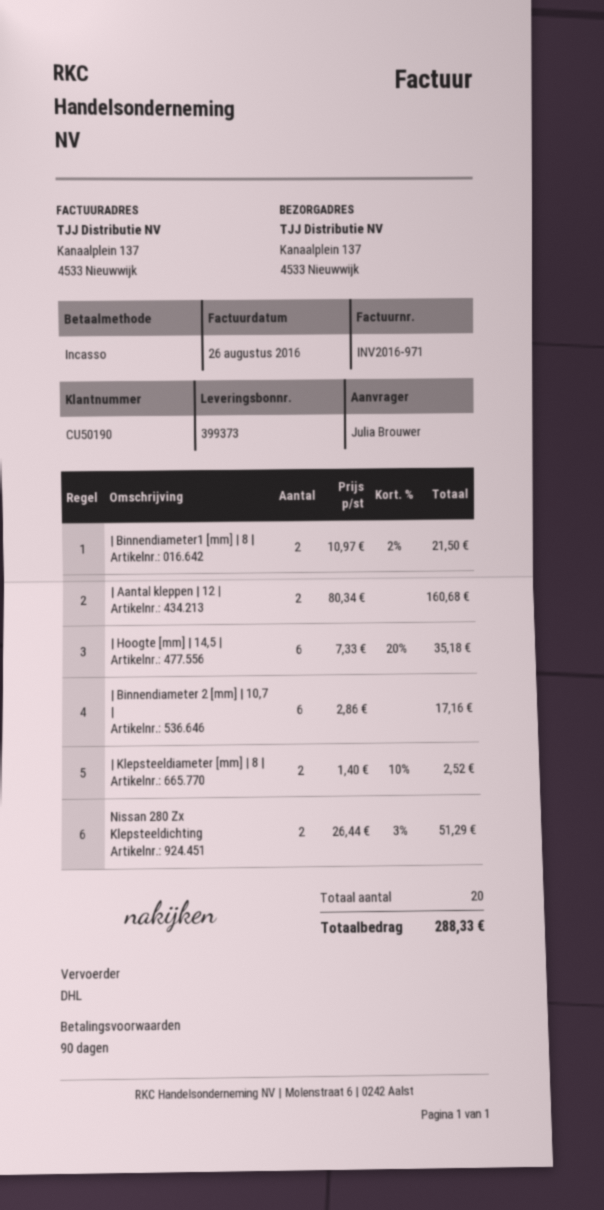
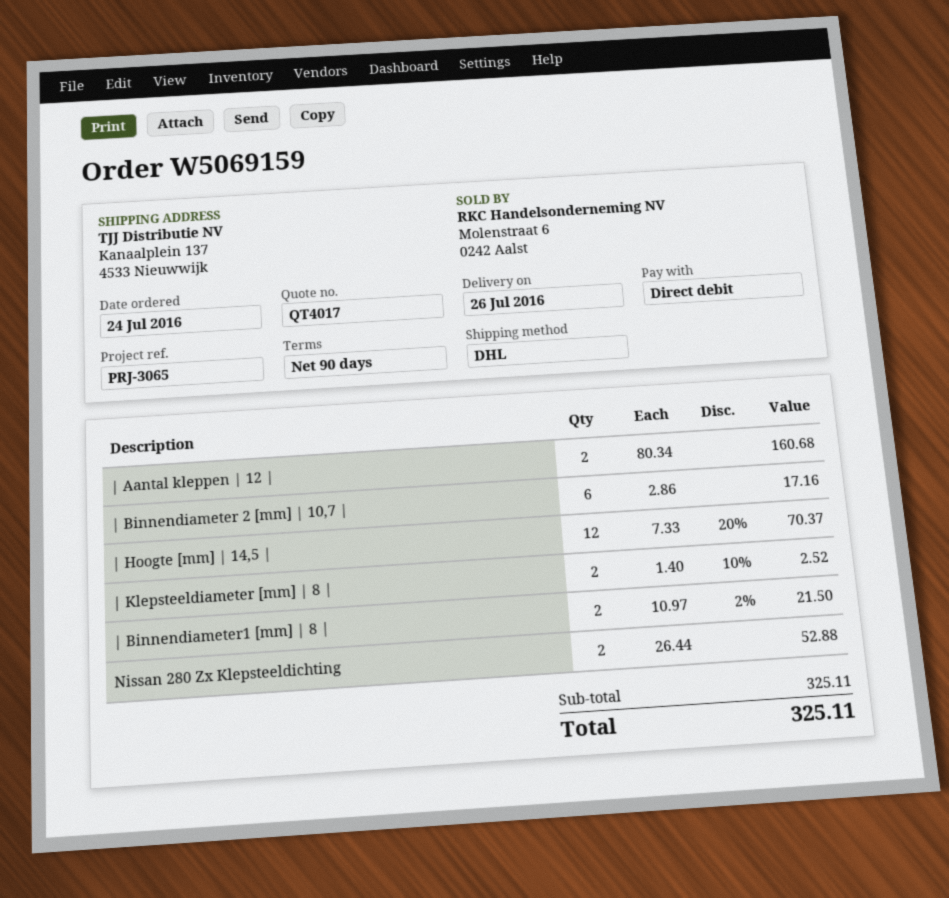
| Hoogte [mm] | 14,5 |: 6 x 7.33 - 20% = 35.18 -> 12 x 7.33 - 20% = 70.37
Nissan 280 Zx Klepsteeldichting: 2 x 26.44 - 3% = 51.29 -> 2 x 26.44 = 52.88
total: 288.33 -> 325.11

